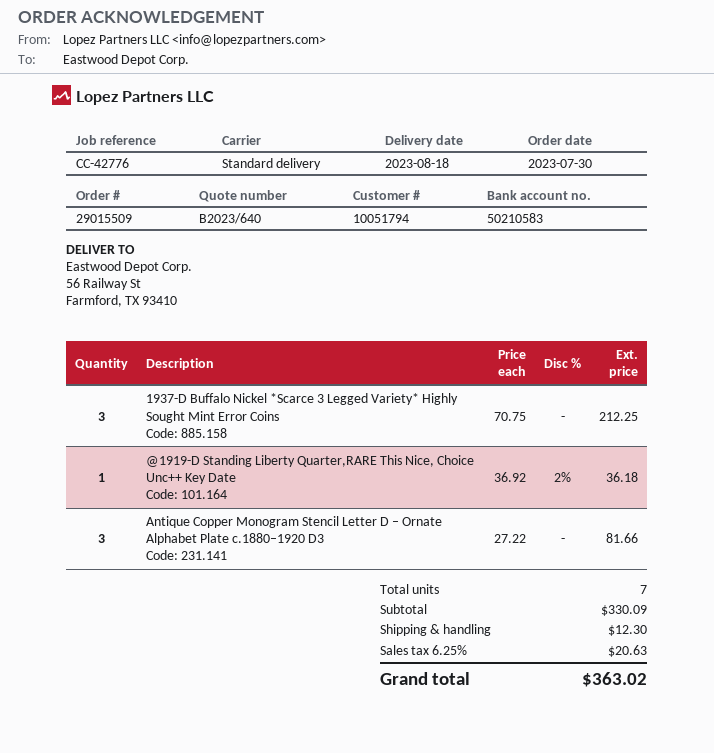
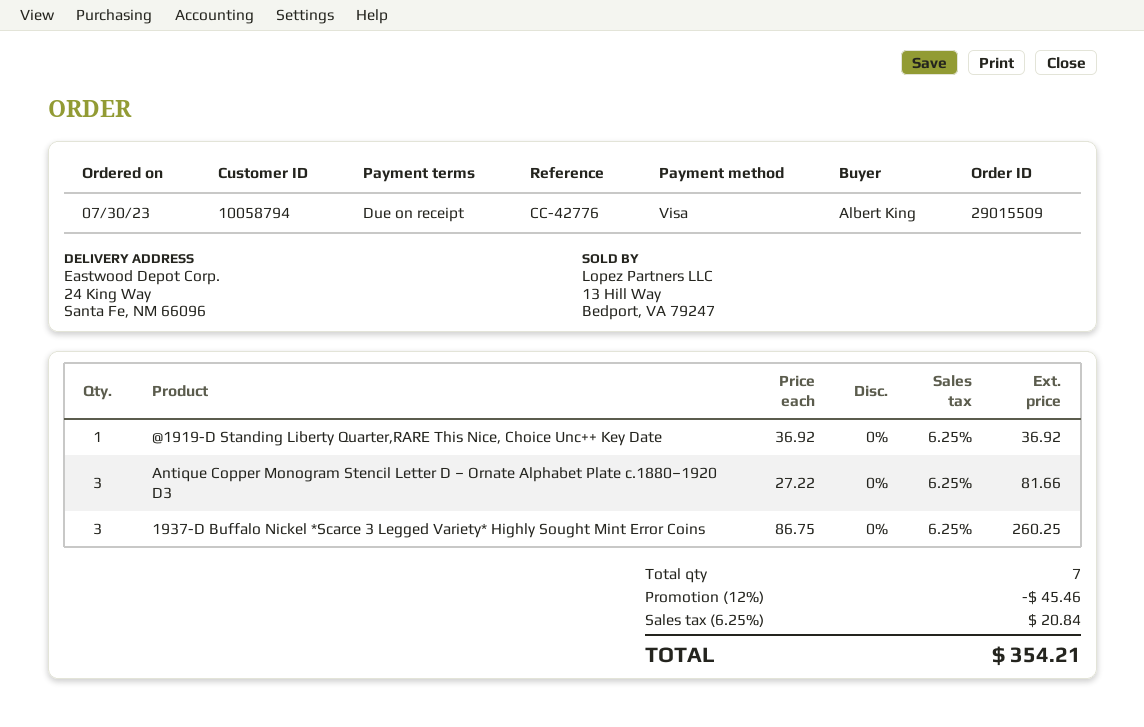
customer number: 10051794 -> 10058794
ship to: 56 Railway St, Farmford, TX 93410 -> 24 King Way, Santa Fe, NM 66096
1937-D Buffalo Nickel *Scarce 3 Legged Variety* Highly Sought Mint Error Coins: 3 x 70.75 = 212.25 -> 3 x 86.75 = 260.25
@1919-D Standing Liberty Quarter,RARE This Nice, Choice Unc++ Key Date: 1 x 36.92 - 2% = 36.18 -> 1 x 36.92 = 36.92
discount: none -> 12% = 45.46
shipping: 12.30 -> none
tax: 6.25% = 20.63 -> 6.25% = 20.84
total: 363.02 -> 354.21

